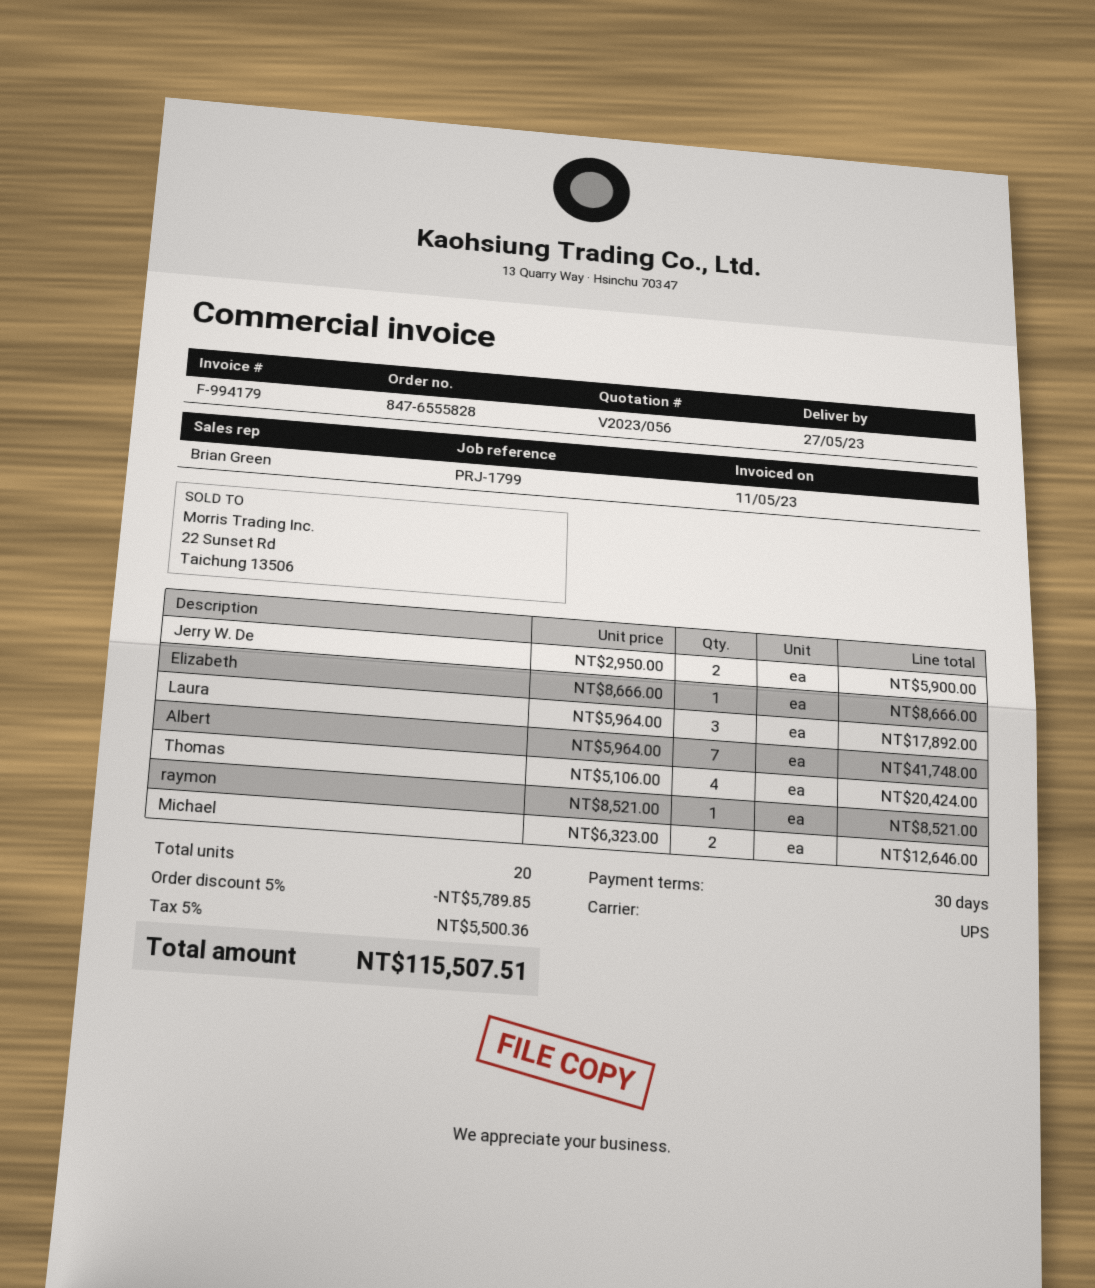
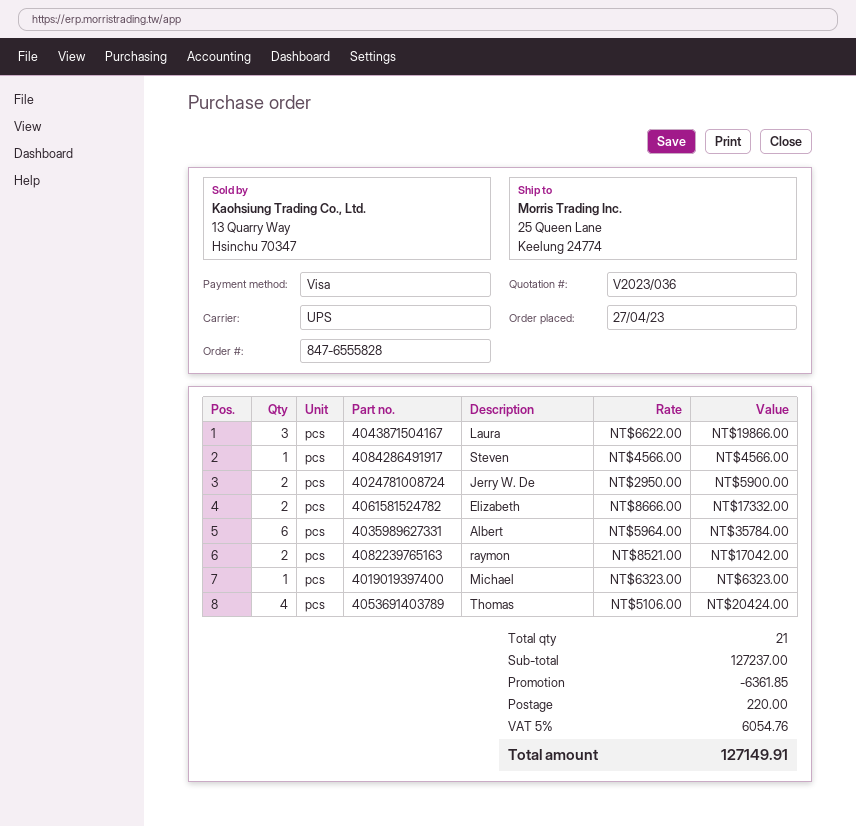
quote number: V2023/056 -> V2023/036
Elizabeth: 1 x 8666.00 = 8666.00 -> 2 x 8666.00 = 17332.00
Laura: 3 x 5964.00 = 17892.00 -> 3 x 6622.00 = 19866.00
Albert: 7 x 5964.00 = 41748.00 -> 6 x 5964.00 = 35784.00
raymon: 1 x 8521.00 = 8521.00 -> 2 x 8521.00 = 17042.00
Michael: 2 x 6323.00 = 12646.00 -> 1 x 6323.00 = 6323.00
Steven: none -> 1 x 4566.00 = 4566.00
total quantity: 20 -> 21
discount: 5789.85 -> 6361.85
shipping: none -> 220.00
tax: 5% = 5500.36 -> 5% = 6054.76
total: 115507.51 -> 127149.91

